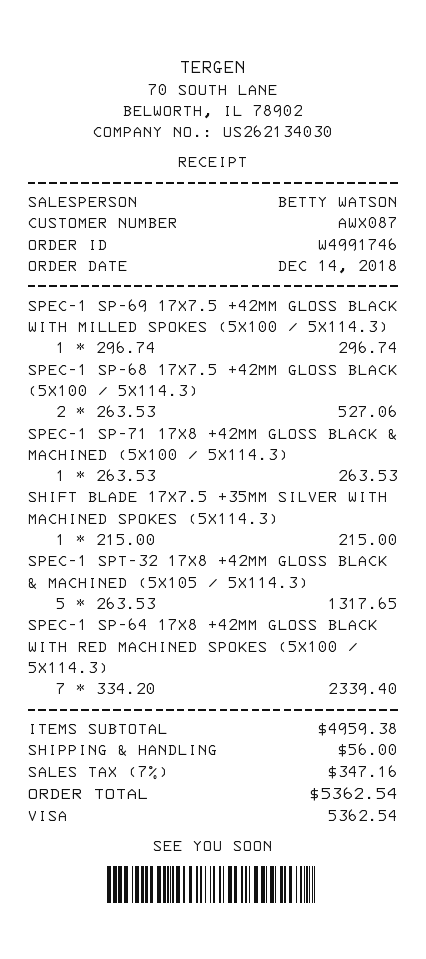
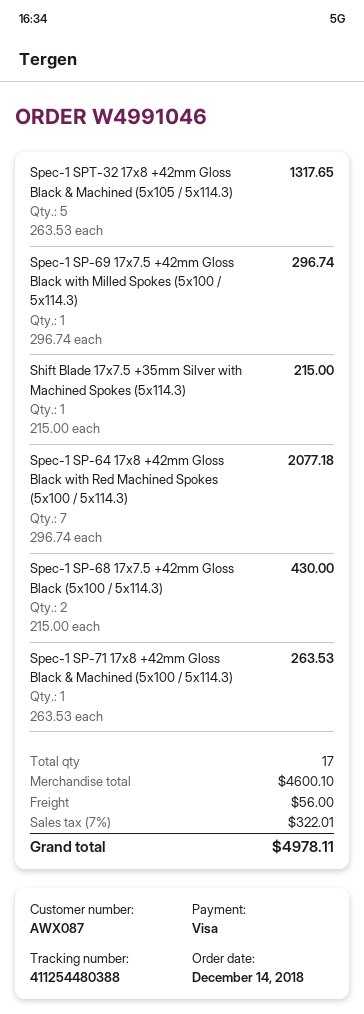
order number: W4991746 -> W4991046
SPEC-1 SP-68 17X7.5 +42MM GLOSS BLACK (5X100 / 5X114.3): 2 x 263.53 = 527.06 -> 2 x 215.00 = 430.00
SPEC-1 SP-64 17X8 +42MM GLOSS BLACK WITH RED MACHINED SPOKES (5X100 / 5X114.3): 7 x 334.20 = 2339.40 -> 7 x 296.74 = 2077.18
subtotal: 4959.38 -> 4600.10
tax: 7% = 347.16 -> 7% = 322.01
total: 5362.54 -> 4978.11

